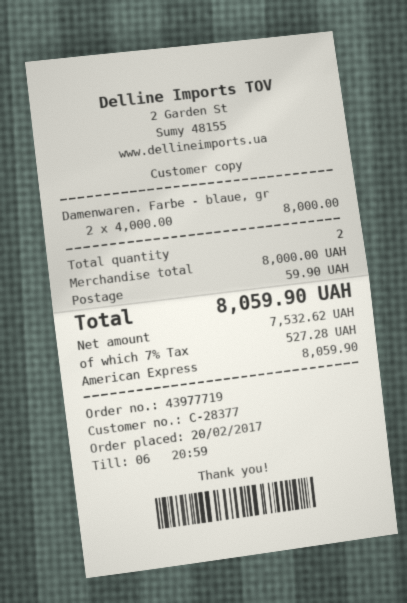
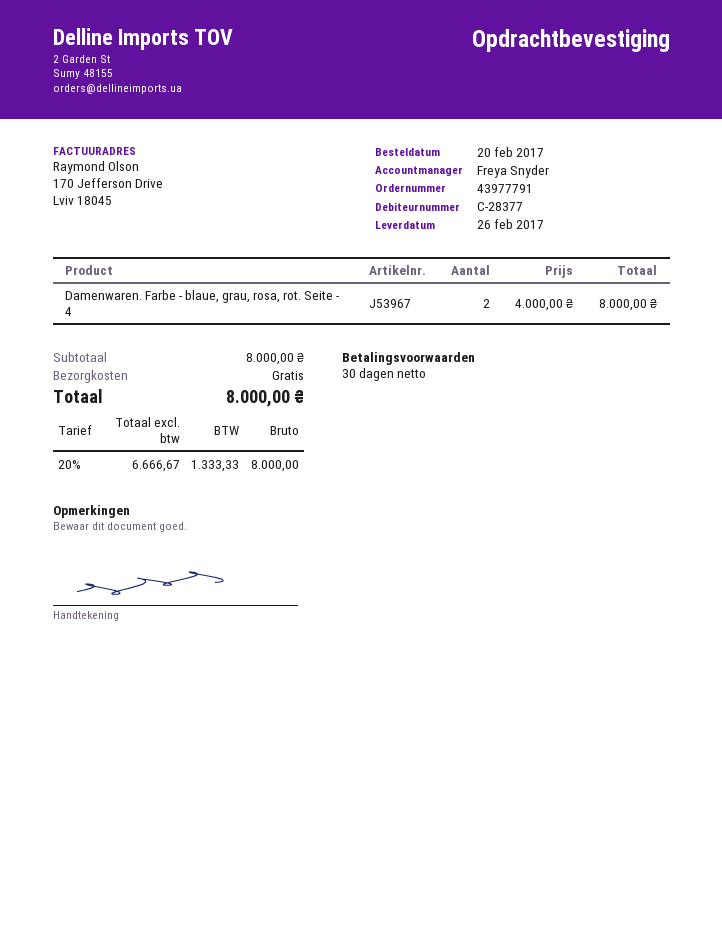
order number: 43977719 -> 43977791
shipping: 59.90 -> 0.00
net: 7532.62 -> 6666.67
tax: 7% = 527.28 -> 20% = 1333.33
total: 8059.90 -> 8000.00

